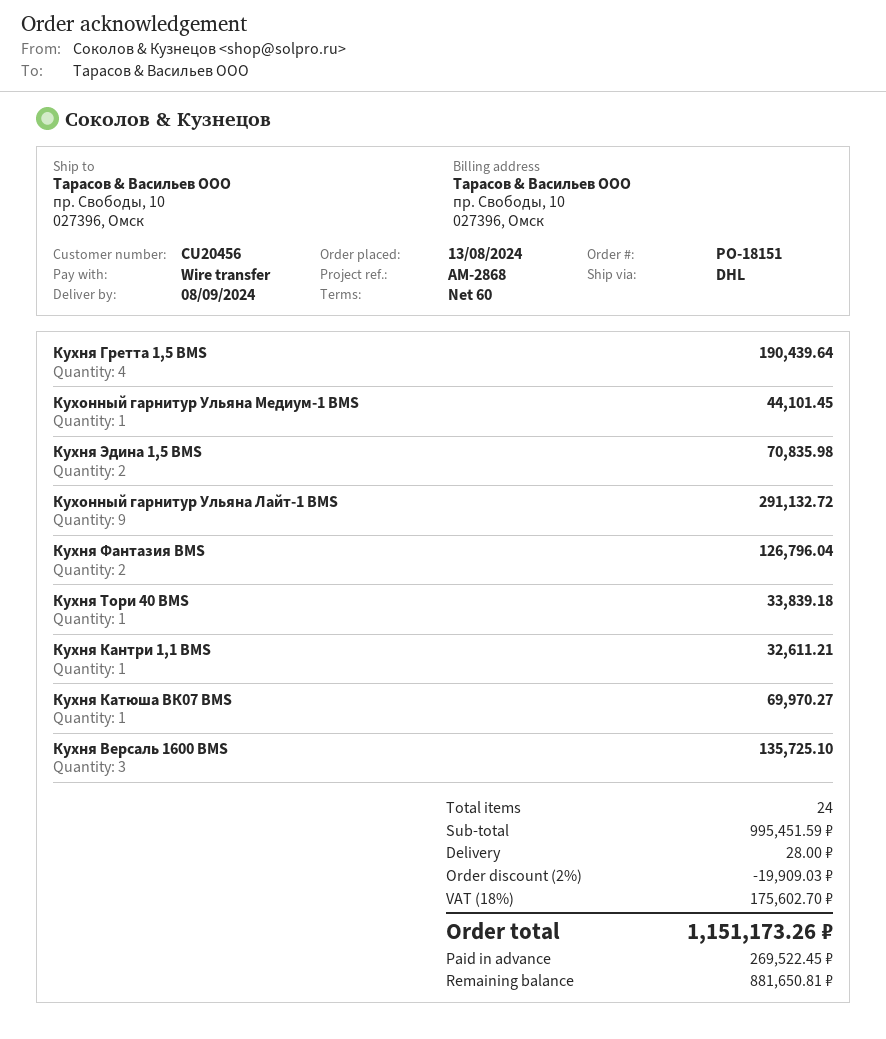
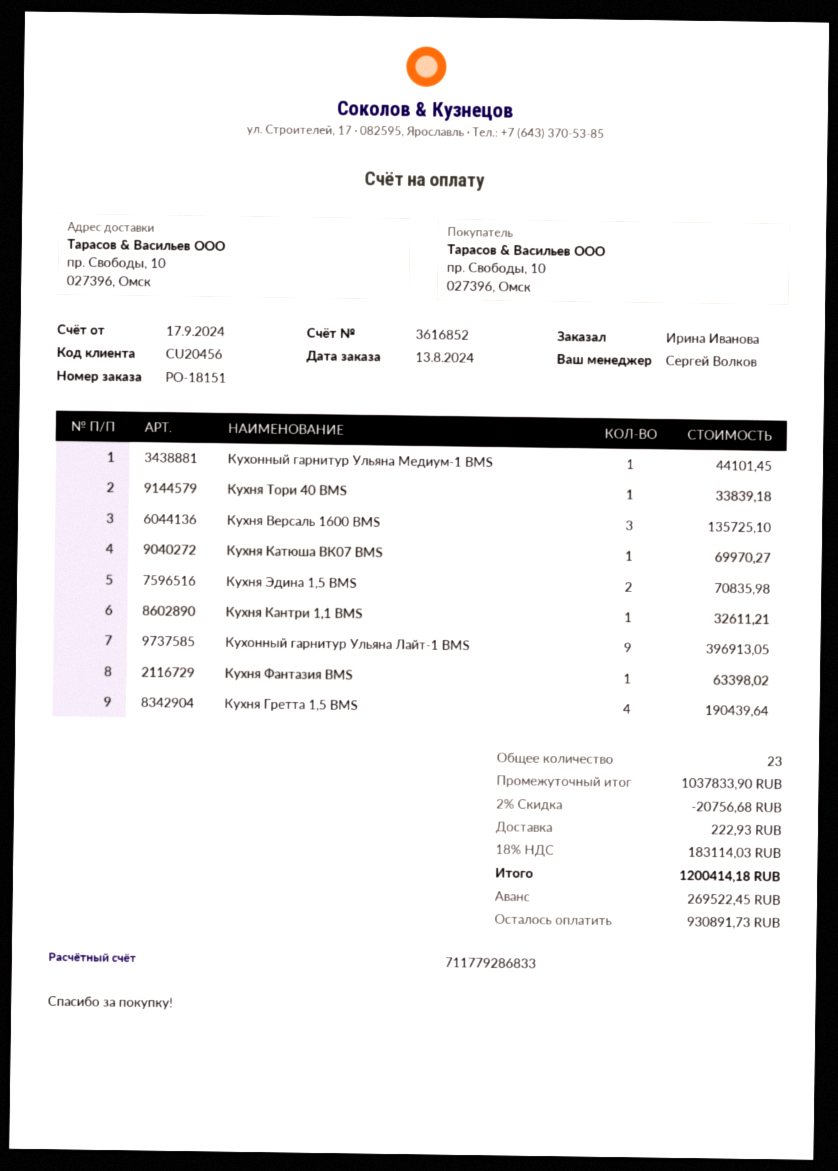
Кухонный гарнитур Ульяна Лайт-1 BMS: 9 for 291132.72 -> 9 for 396913.05
Кухня Фантазия BMS: 2 for 126796.04 -> 1 for 63398.02
total quantity: 24 -> 23
subtotal: 995451.59 -> 1037833.90
discount: 2% = 19909.03 -> 2% = 20756.68
shipping: 28.00 -> 222.93
tax: 18% = 175602.70 -> 18% = 183114.03
total: 1151173.26 -> 1200414.18
balance: 881650.81 -> 930891.73

